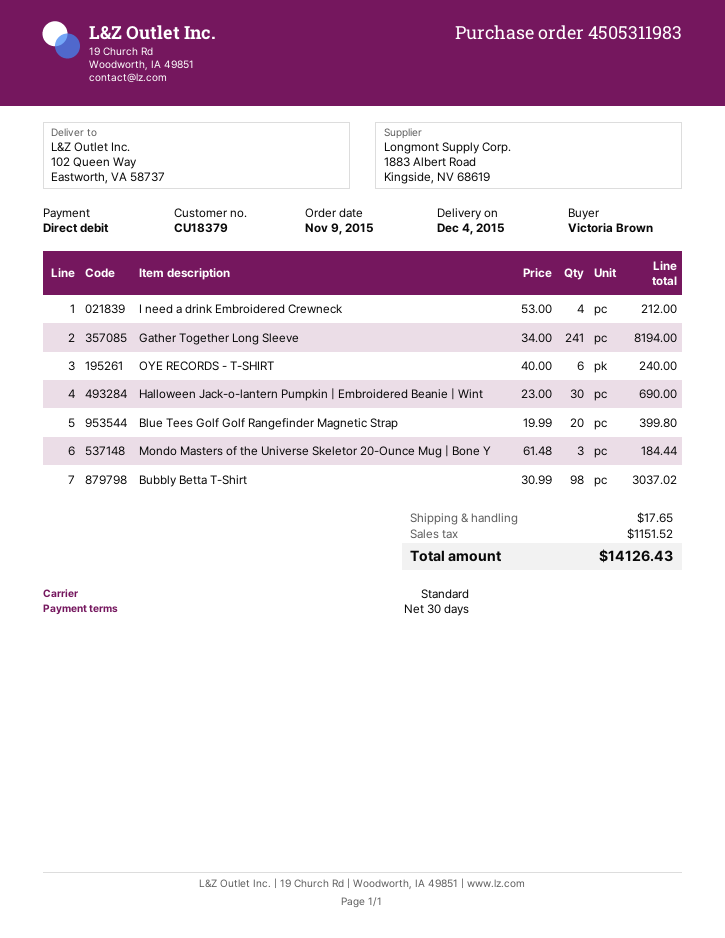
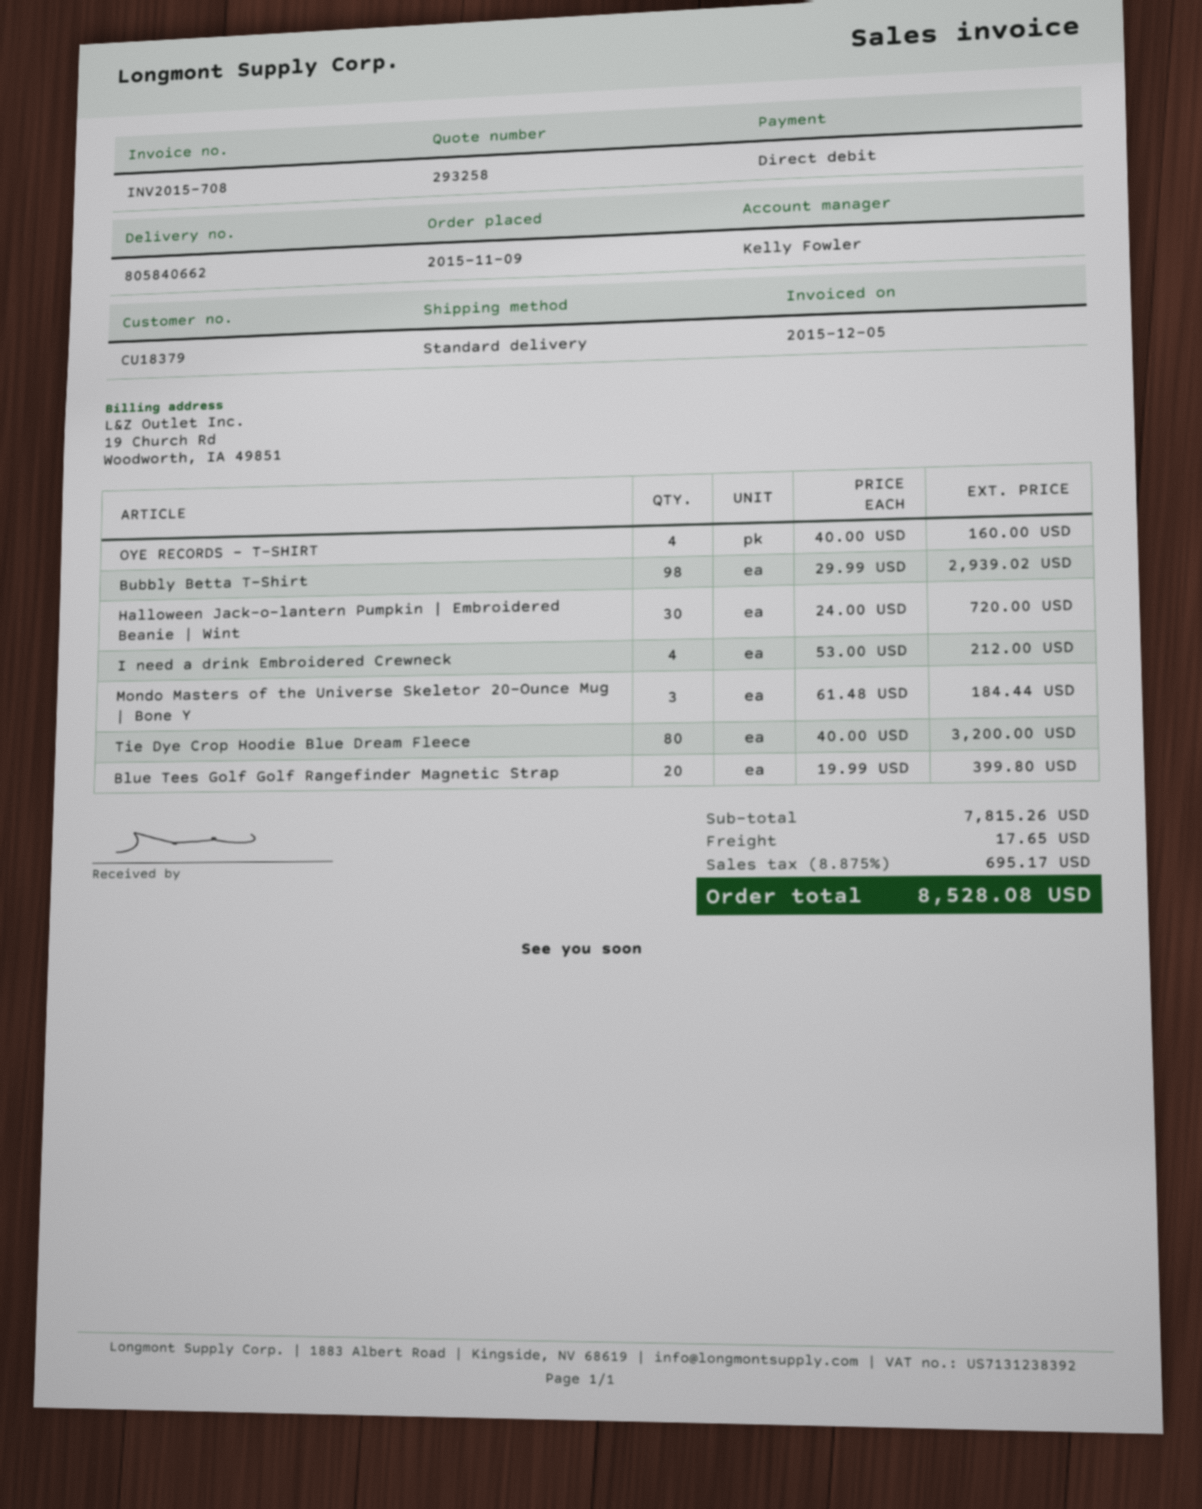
Gather Together Long Sleeve: 241 x 34.00 = 8194.00 -> none
OYE RECORDS - T-SHIRT: 6 x 40.00 = 240.00 -> 4 x 40.00 = 160.00
Halloween Jack-o-lantern Pumpkin | Embroidered Beanie | Wint: 30 x 23.00 = 690.00 -> 30 x 24.00 = 720.00
Bubbly Betta T-Shirt: 98 x 30.99 = 3037.02 -> 98 x 29.99 = 2939.02
Tie Dye Crop Hoodie Blue Dream Fleece: none -> 80 x 40.00 = 3200.00
tax: 1151.52 -> 695.17
total: 14126.43 -> 8528.08

